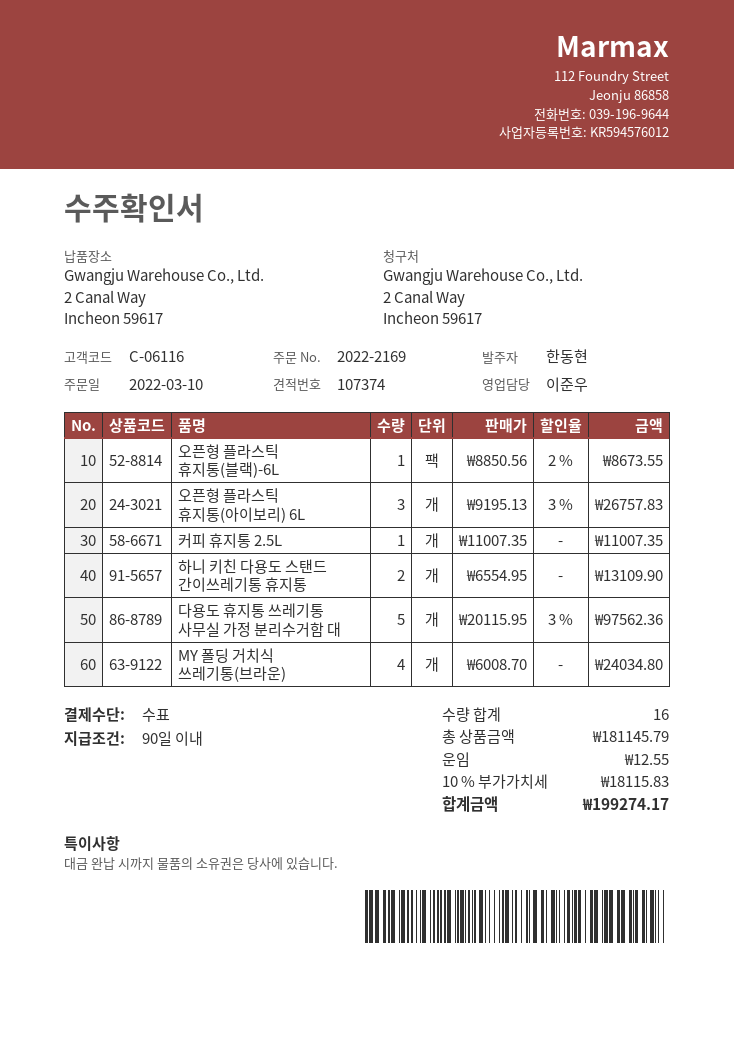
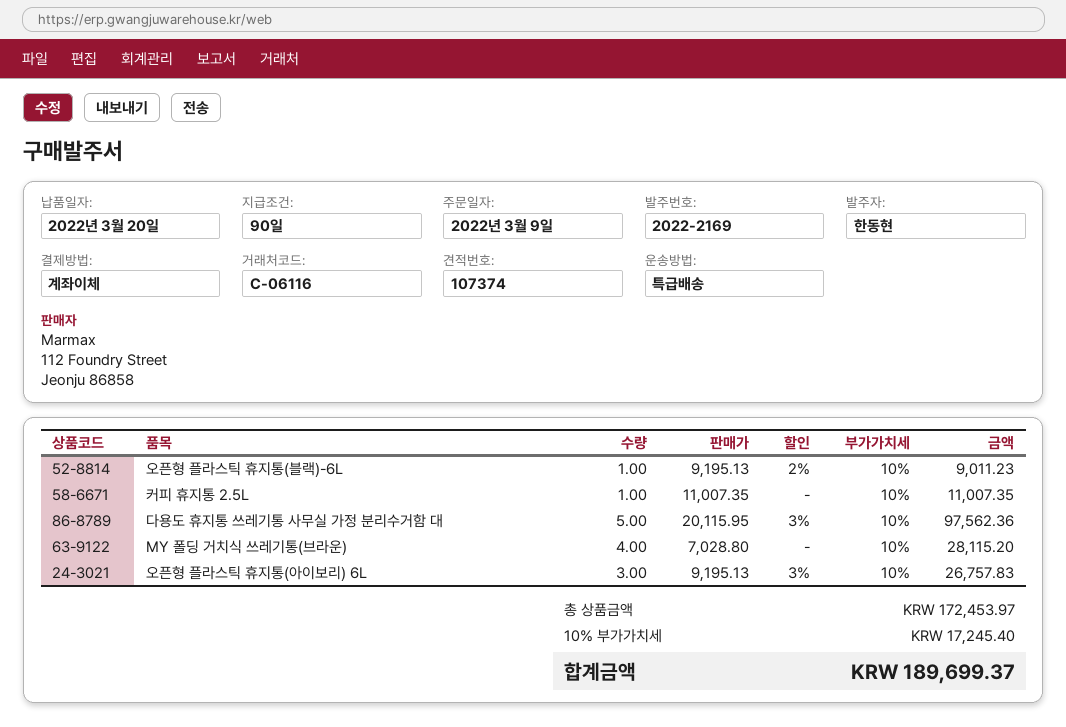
order date: 2022-03-10 -> 2022-03-09
payment method: cheque -> bank transfer
오픈형 플라스틱 휴지통(블랙)-6L: 1 x 8850.56 - 2% = 8673.55 -> 1 x 9195.13 - 2% = 9011.23
하니 키친 다용도 스탠드 간이쓰레기통 휴지통: 2 x 6554.95 = 13109.90 -> none
MY 폴딩 거치식 쓰레기통(브라운): 4 x 6008.70 = 24034.80 -> 4 x 7028.80 = 28115.20
subtotal: 181145.79 -> 172453.97
shipping: 12.55 -> none
tax: 10% = 18115.83 -> 10% = 17245.40
total: 199274.17 -> 189699.37

